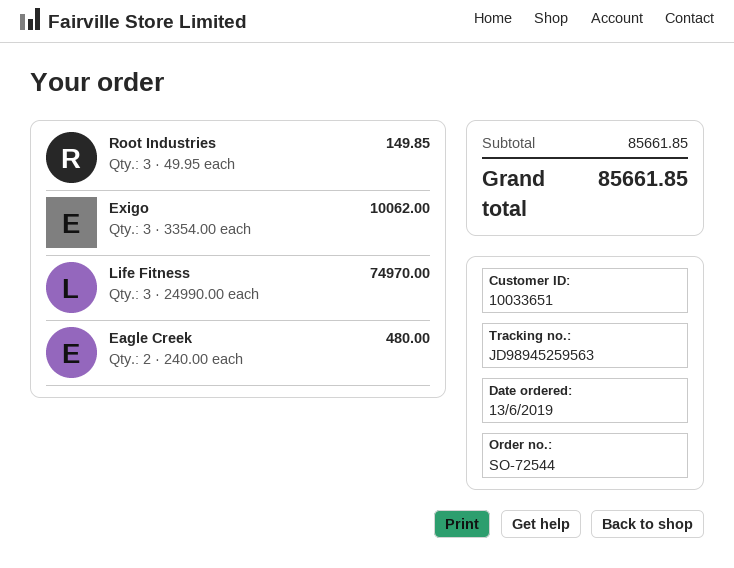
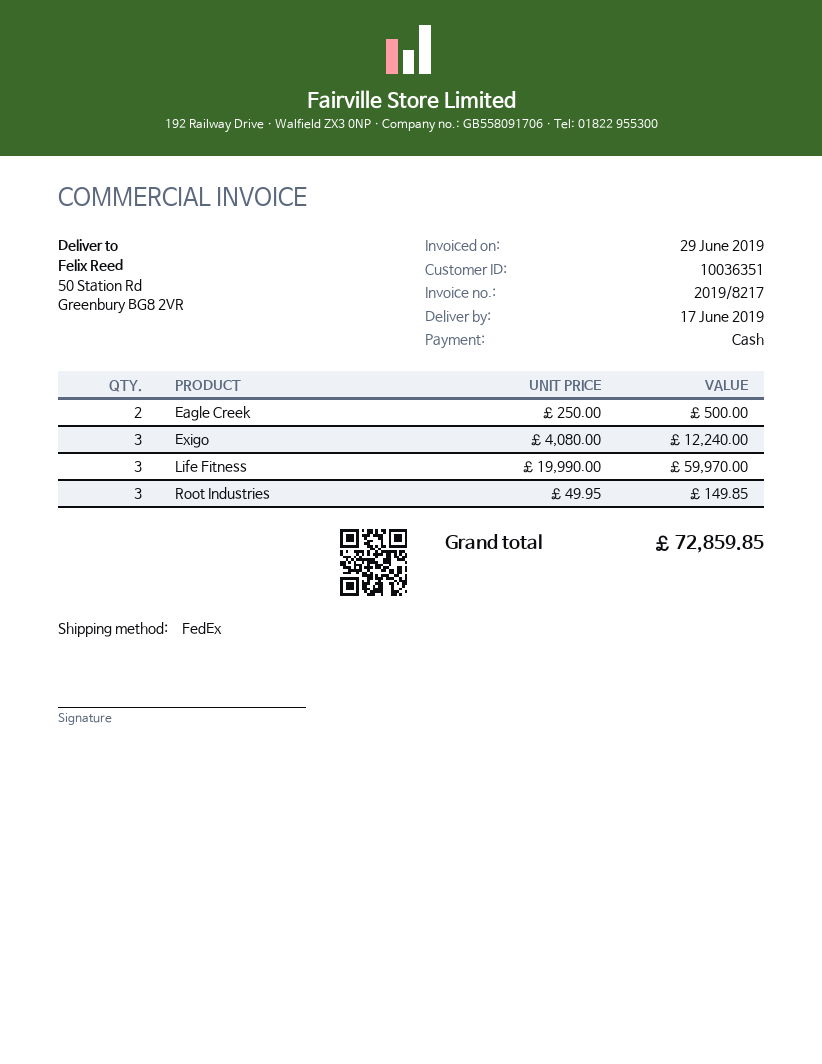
customer number: 10033651 -> 10036351
Exigo: 3 x 3354.00 = 10062.00 -> 3 x 4080.00 = 12240.00
Life Fitness: 3 x 24990.00 = 74970.00 -> 3 x 19990.00 = 59970.00
Eagle Creek: 2 x 240.00 = 480.00 -> 2 x 250.00 = 500.00
total: 85661.85 -> 72859.85

